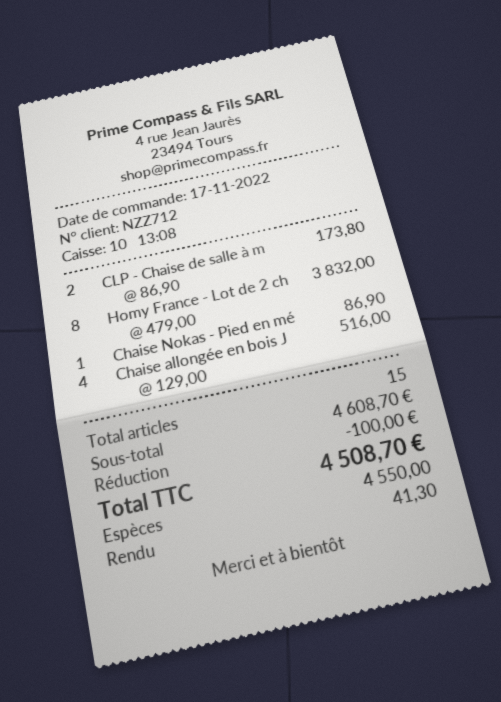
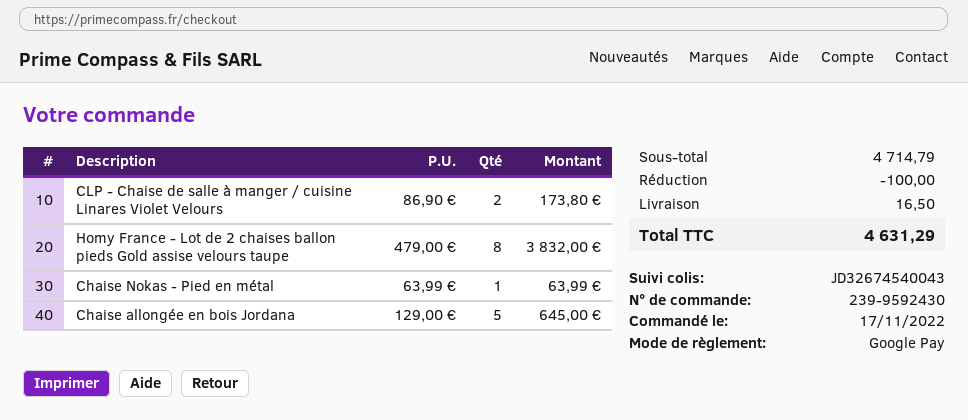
payment method: cash -> Google Pay
Chaise Nokas - Pied en mé: 1 x 86.90 = 86.90 -> 1 x 63.99 = 63.99
Chaise allongée en bois J: 4 x 129.00 = 516.00 -> 5 x 129.00 = 645.00
subtotal: 4608.70 -> 4714.79
shipping: none -> 16.50
total: 4508.70 -> 4631.29

